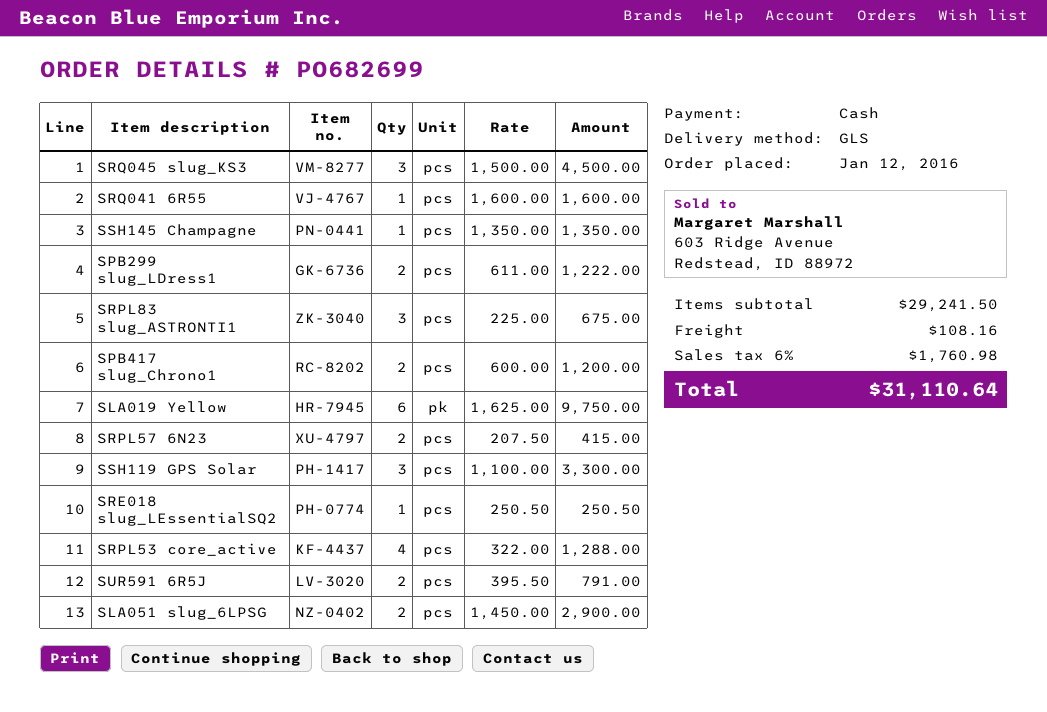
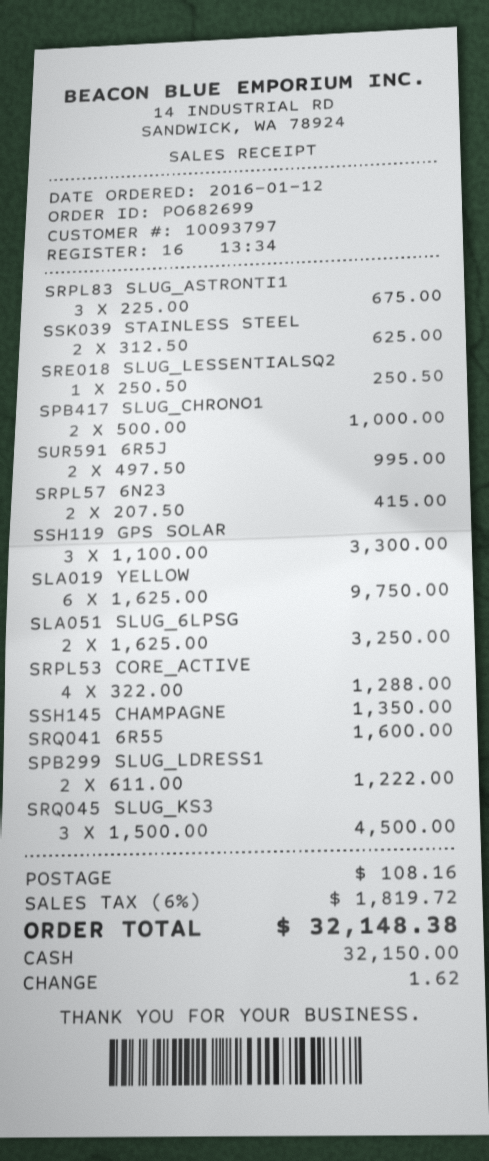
SPB417 slug_Chrono1: 2 x 600.00 = 1200.00 -> 2 x 500.00 = 1000.00
SUR591 6R5J: 2 x 395.50 = 791.00 -> 2 x 497.50 = 995.00
SLA051 slug_6LPSG: 2 x 1450.00 = 2900.00 -> 2 x 1625.00 = 3250.00
SSK039 STAINLESS STEEL: none -> 2 x 312.50 = 625.00
tax: 6% = 1760.98 -> 6% = 1819.72
total: 31110.64 -> 32148.38

